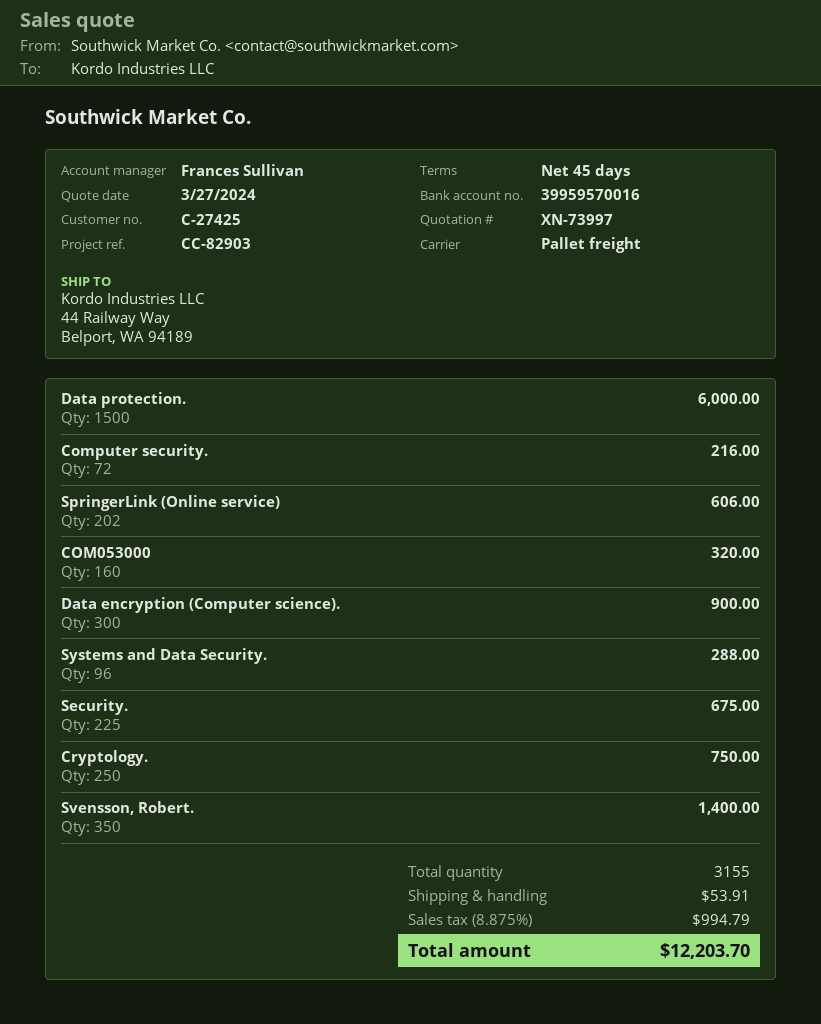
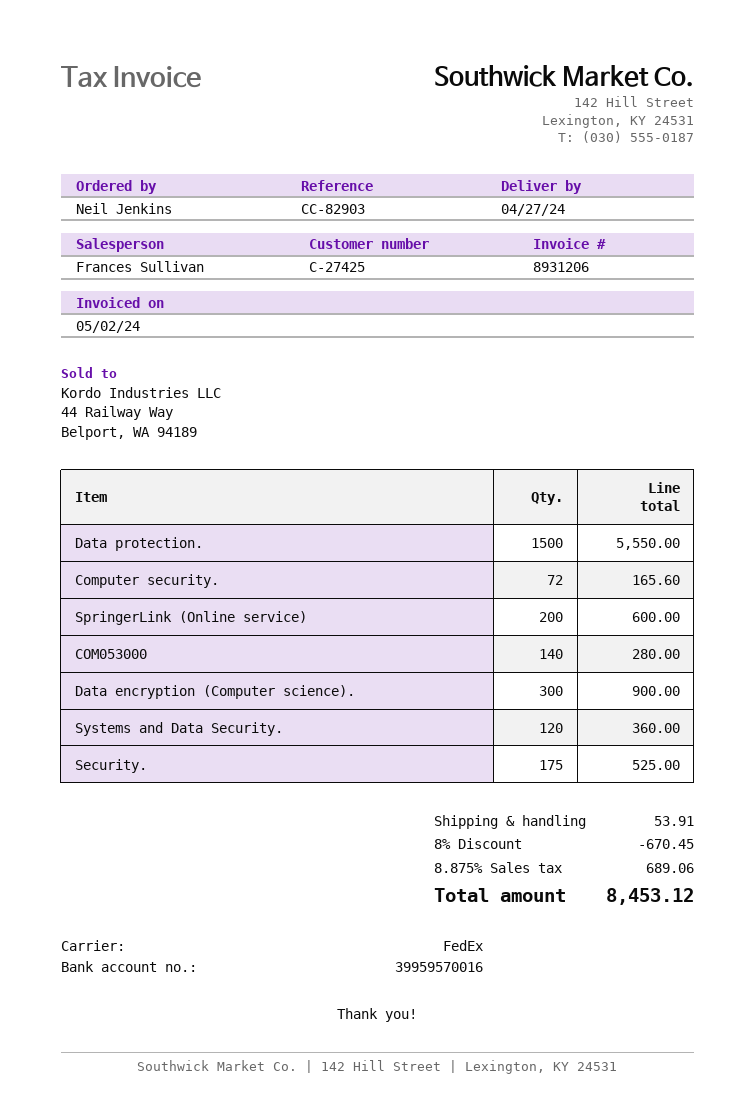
shipping method: pallet freight -> FedEx
Data protection.: 1500 for 6000.00 -> 1500 for 5550.00
Computer security.: 72 for 216.00 -> 72 for 165.60
SpringerLink (Online service): 202 for 606.00 -> 200 for 600.00
COM053000: 160 for 320.00 -> 140 for 280.00
Systems and Data Security.: 96 for 288.00 -> 120 for 360.00
Security.: 225 for 675.00 -> 175 for 525.00
Cryptology.: 250 for 750.00 -> none
Svensson, Robert.: 350 for 1400.00 -> none
discount: none -> 8% = 670.45
tax: 8.875% = 994.79 -> 8.875% = 689.06
total: 12203.70 -> 8453.12

